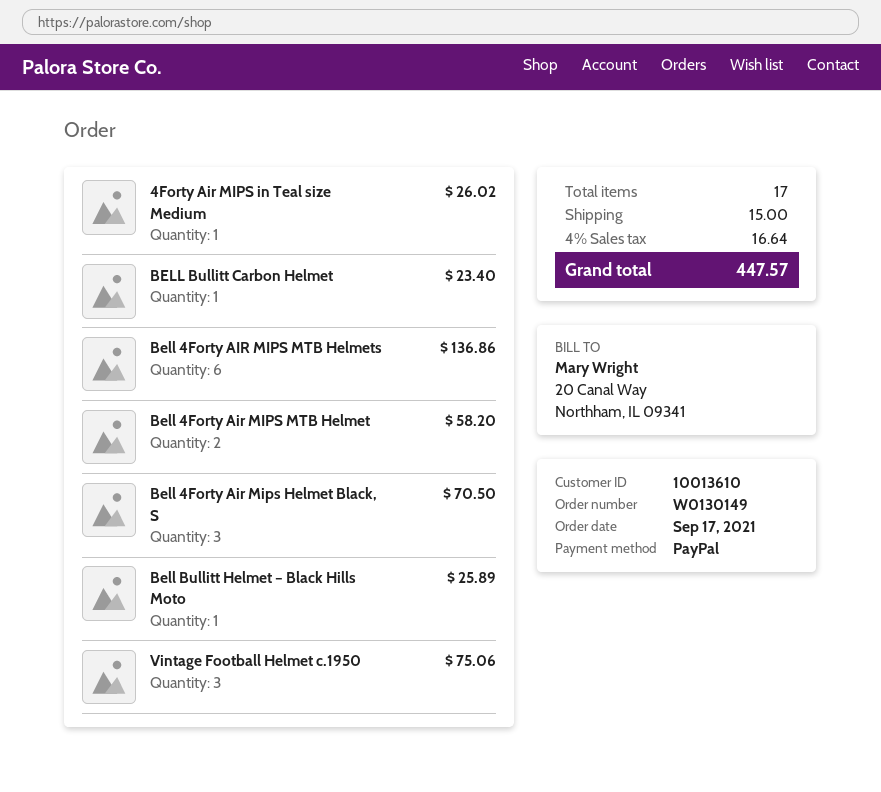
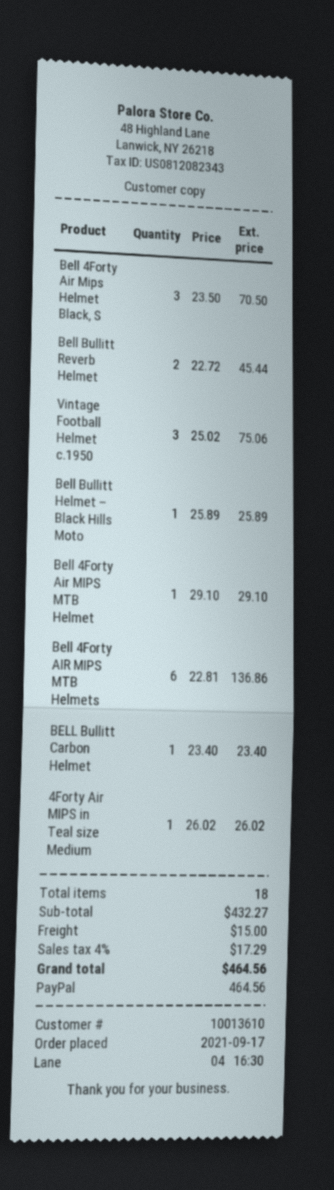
Bell 4Forty Air MIPS MTB Helmet: 2 for 58.20 -> 1 for 29.10
Bell Bullitt Reverb Helmet: none -> 2 for 45.44
total quantity: 17 -> 18
tax: 4% = 16.64 -> 4% = 17.29
total: 447.57 -> 464.56

